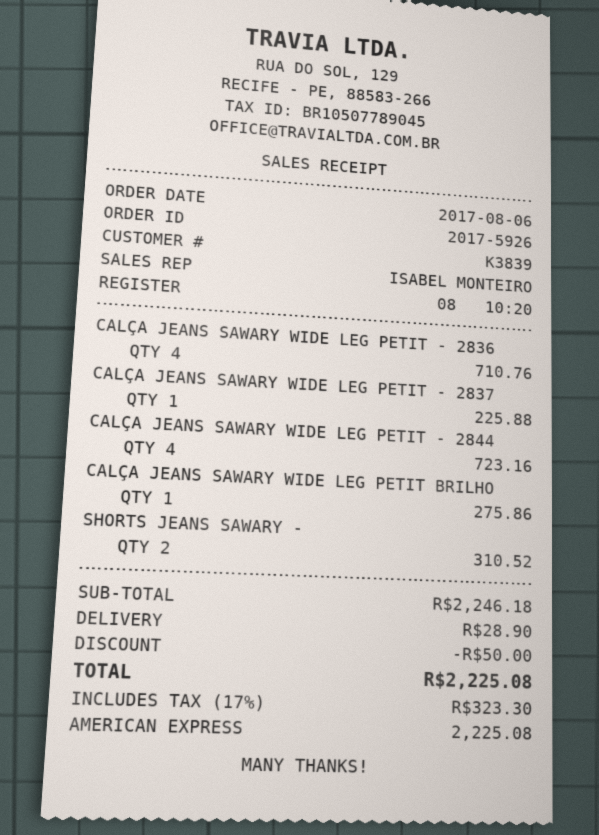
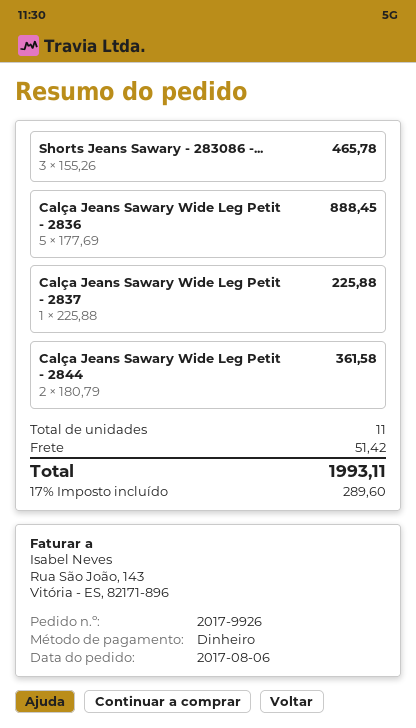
order number: 2017-5926 -> 2017-9926
payment method: American Express -> cash
CALÇA JEANS SAWARY WIDE LEG PETIT - 2836: 4 for 710.76 -> 5 for 888.45
CALÇA JEANS SAWARY WIDE LEG PETIT - 2844: 4 for 723.16 -> 2 for 361.58
CALÇA JEANS SAWARY WIDE LEG PETIT BRILHO: 1 for 275.86 -> none
SHORTS JEANS SAWARY -: 2 for 310.52 -> 3 for 465.78
discount: 50.00 -> none
shipping: 28.90 -> 51.42
tax: 17% = 323.30 -> 17% = 289.60
total: 2225.08 -> 1993.11

